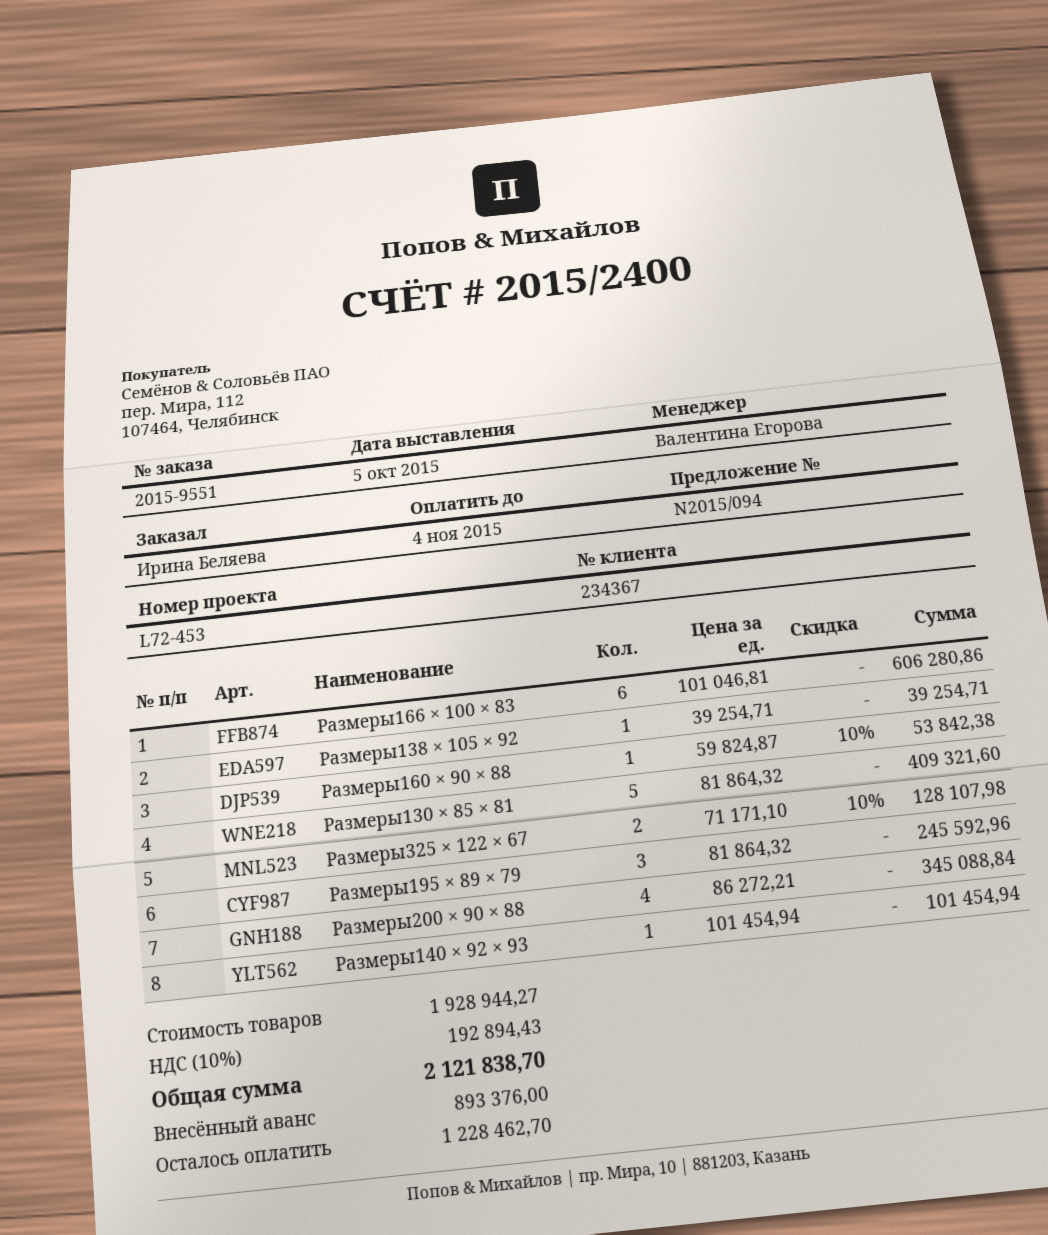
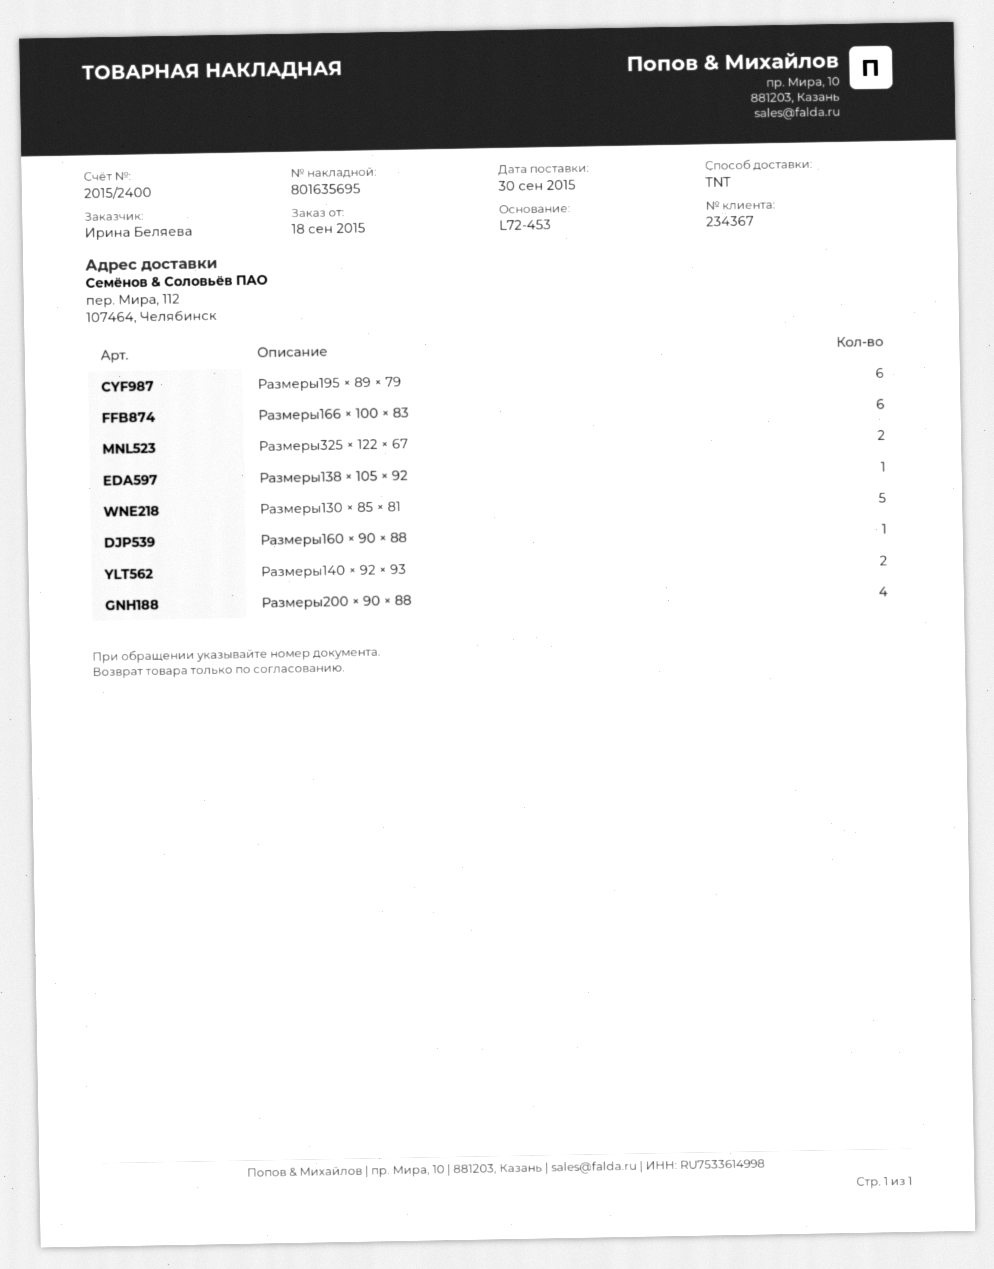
Размеры195 × 89 × 79: 3 -> 6
Размеры140 × 92 × 93: 1 -> 2

